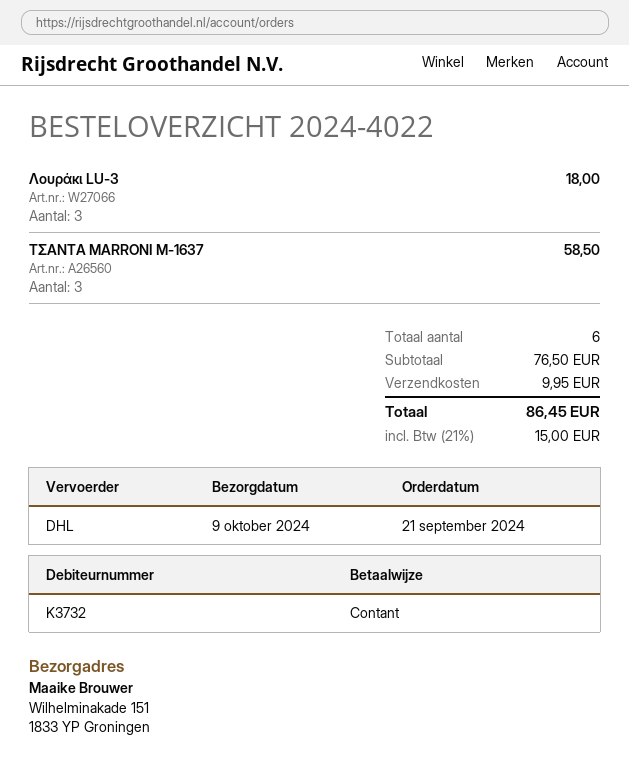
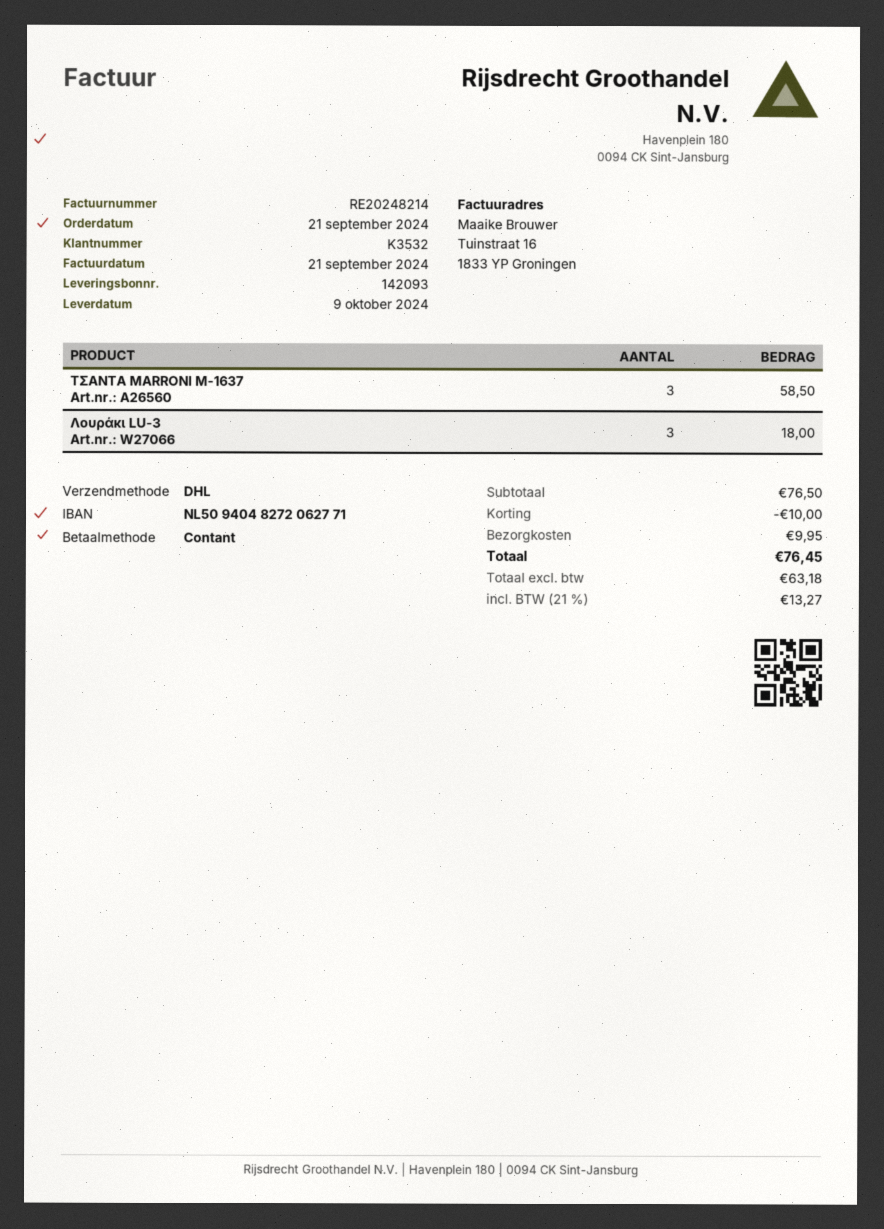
customer number: K3732 -> K3532
discount: none -> 10.00
tax: 21% = 15.00 -> 21% = 13.27
total: 86.45 -> 76.45

